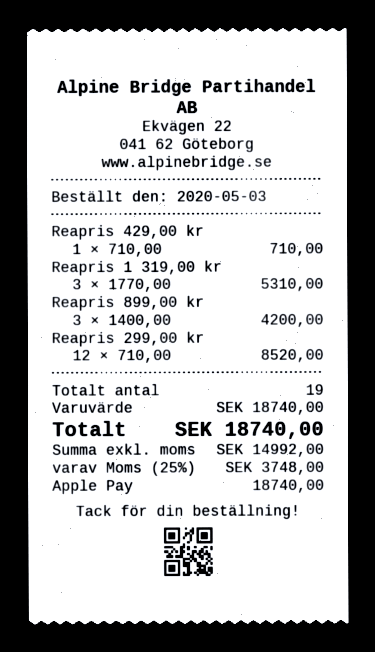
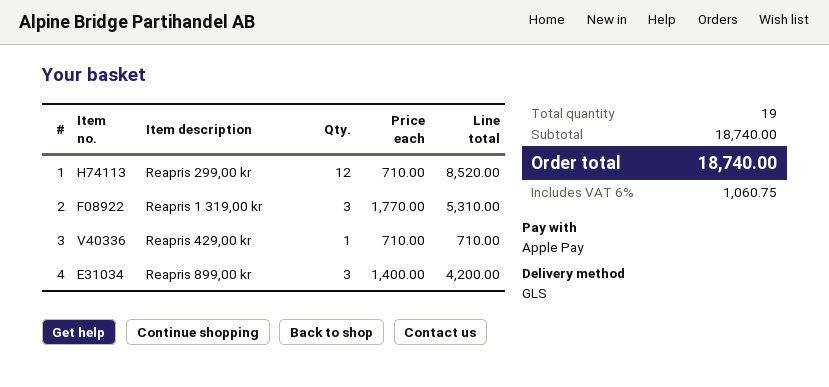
tax: 25% = 3748.00 -> 6% = 1060.75

